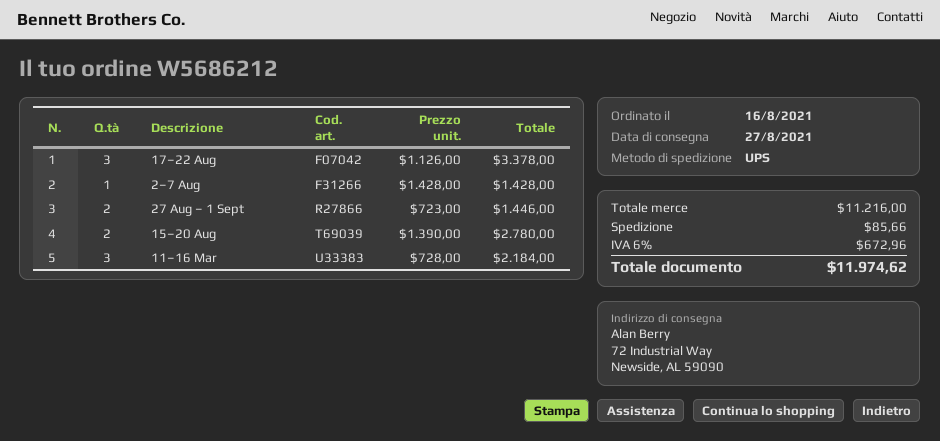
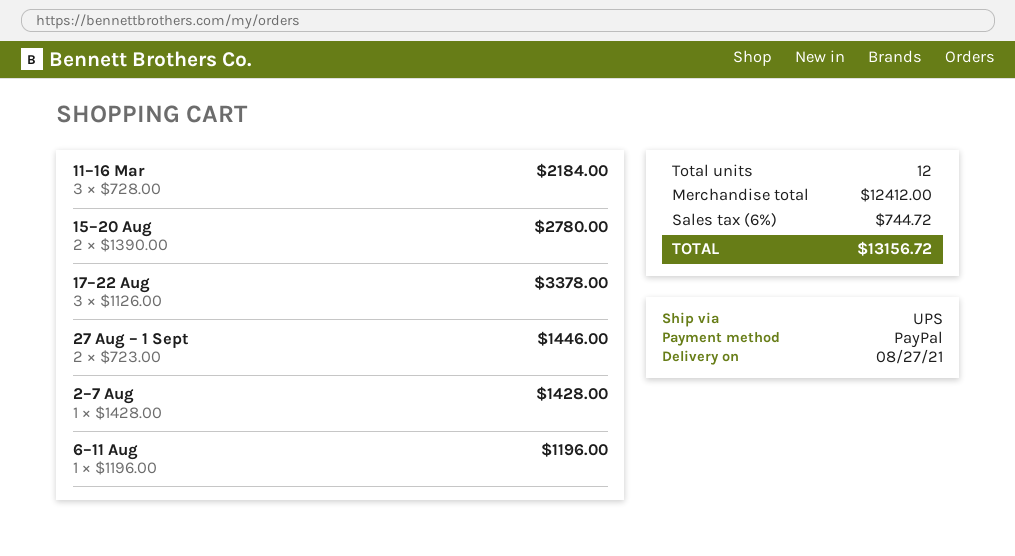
6–11 Aug: none -> 1 x 1196.00 = 1196.00
subtotal: 11216.00 -> 12412.00
shipping: 85.66 -> none
tax: 6% = 672.96 -> 6% = 744.72
total: 11974.62 -> 13156.72

